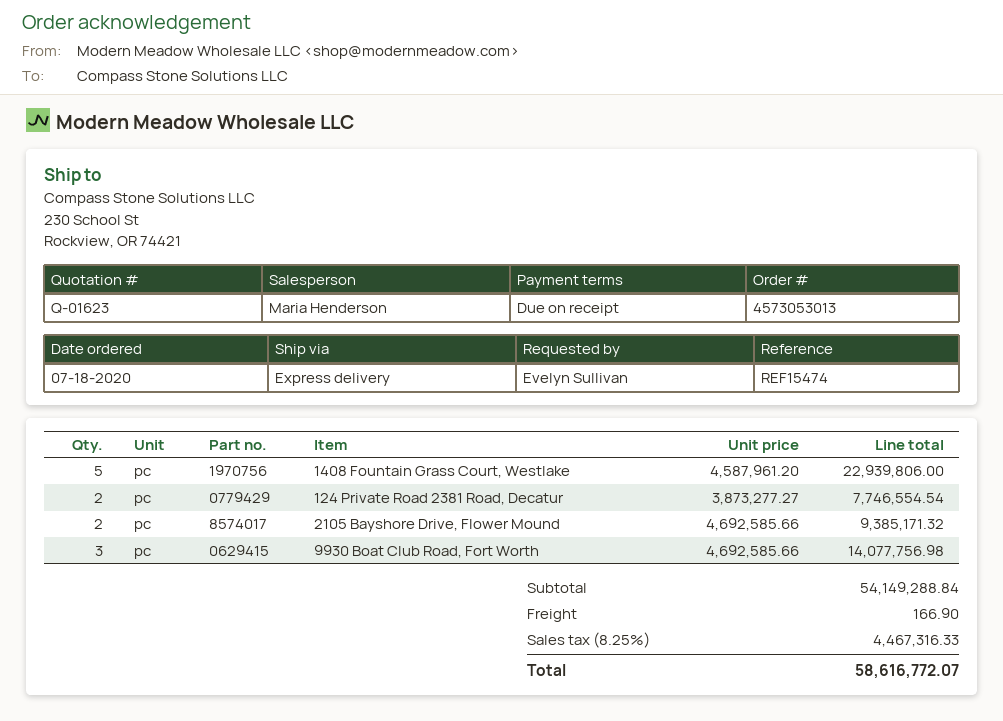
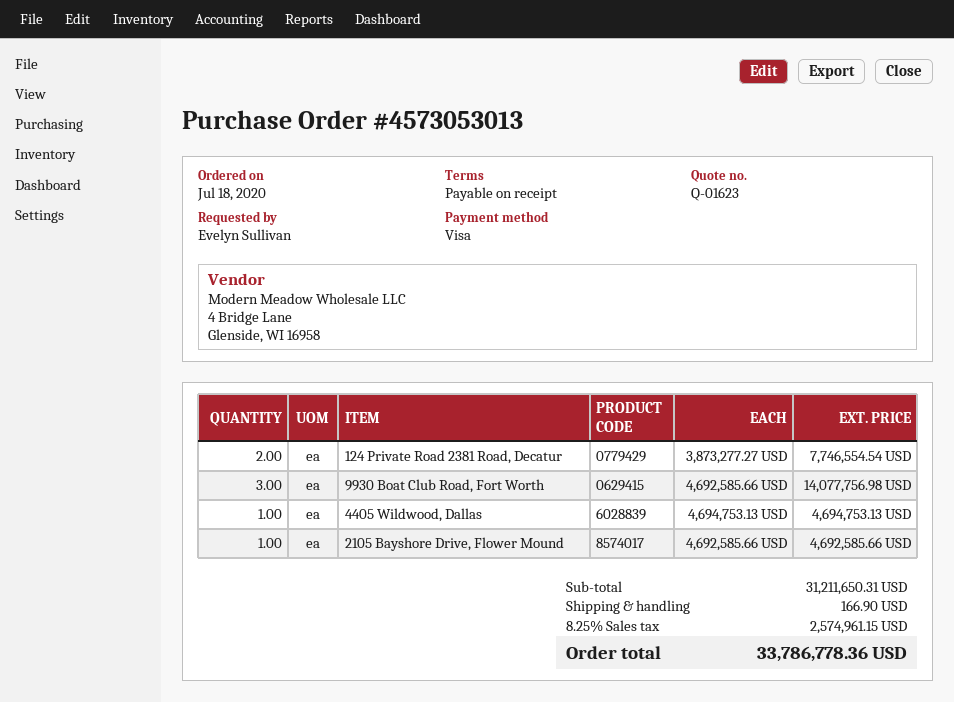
1408 Fountain Grass Court, Westlake: 5 x 4587961.20 = 22939806.00 -> none
2105 Bayshore Drive, Flower Mound: 2 x 4692585.66 = 9385171.32 -> 1 x 4692585.66 = 4692585.66
4405 Wildwood, Dallas: none -> 1 x 4694753.13 = 4694753.13
subtotal: 54149288.84 -> 31211650.31
tax: 8.25% = 4467316.33 -> 8.25% = 2574961.15
total: 58616772.07 -> 33786778.36

